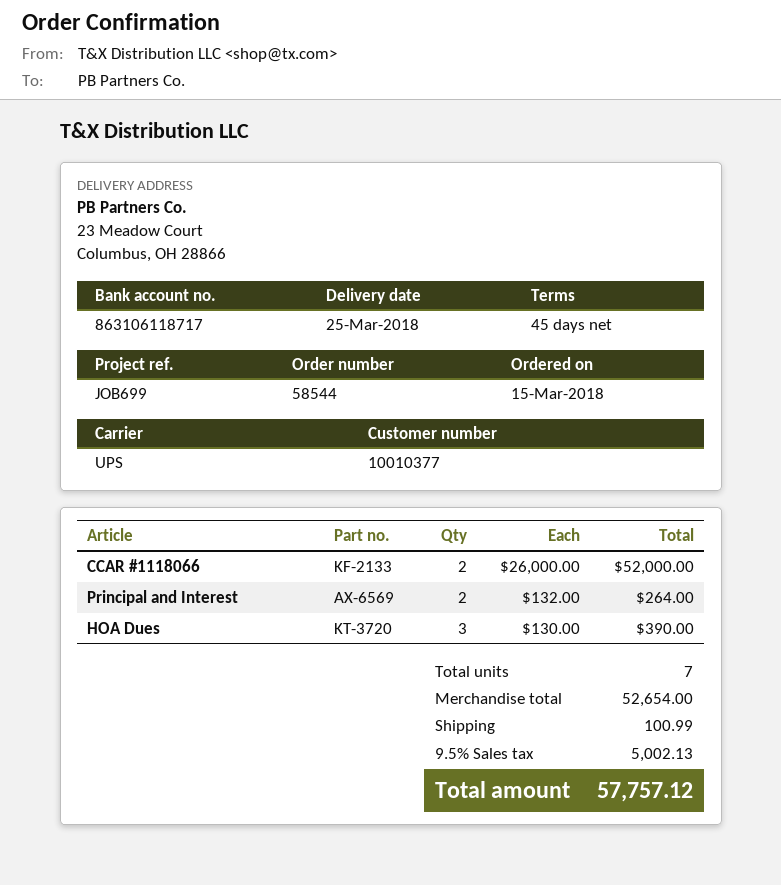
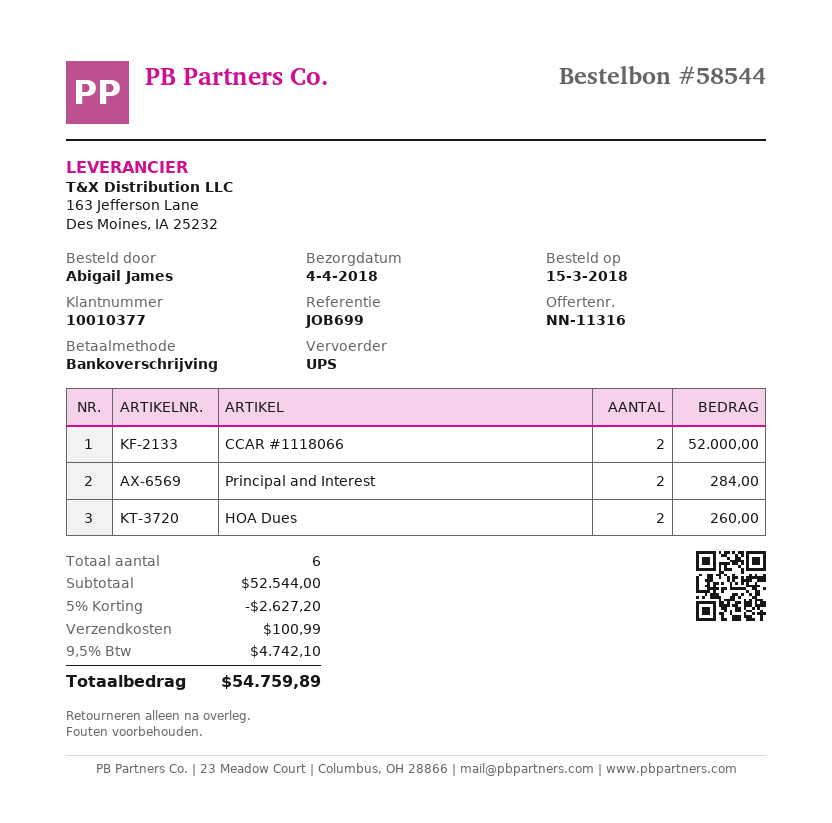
delivery date: 2018-03-25 -> 2018-04-04
Principal and Interest: 2 for 264.00 -> 2 for 284.00
HOA Dues: 3 for 390.00 -> 2 for 260.00
total quantity: 7 -> 6
subtotal: 52654.00 -> 52544.00
discount: none -> 5% = 2627.20
tax: 9.5% = 5002.13 -> 9.5% = 4742.10
total: 57757.12 -> 54759.89

